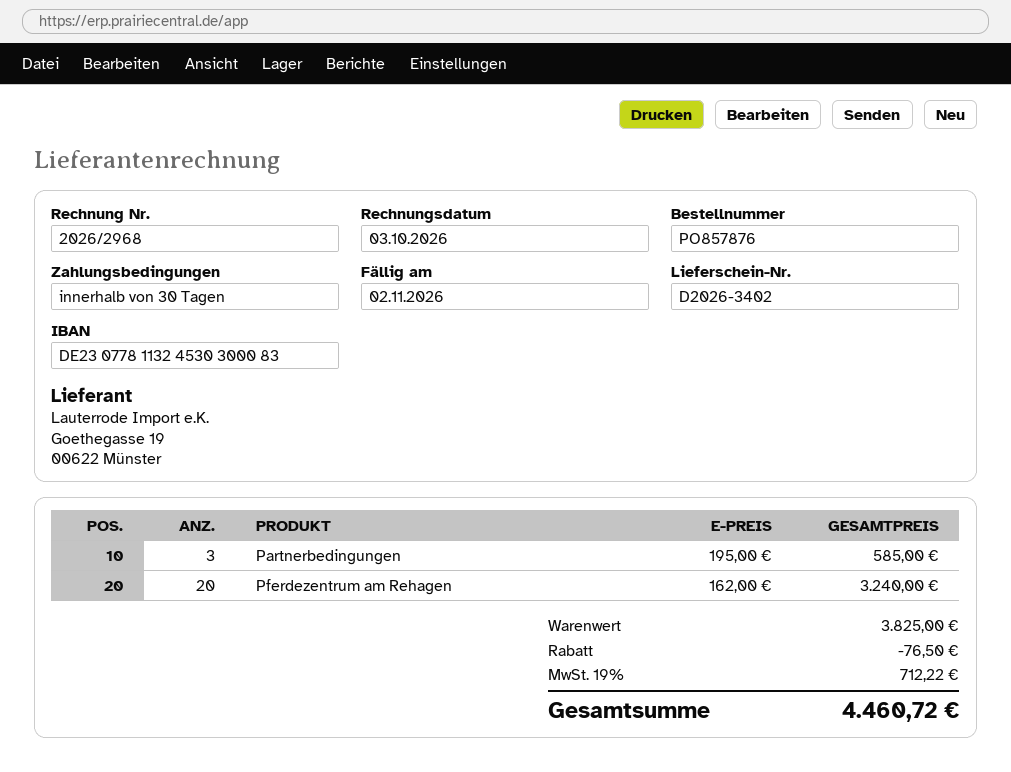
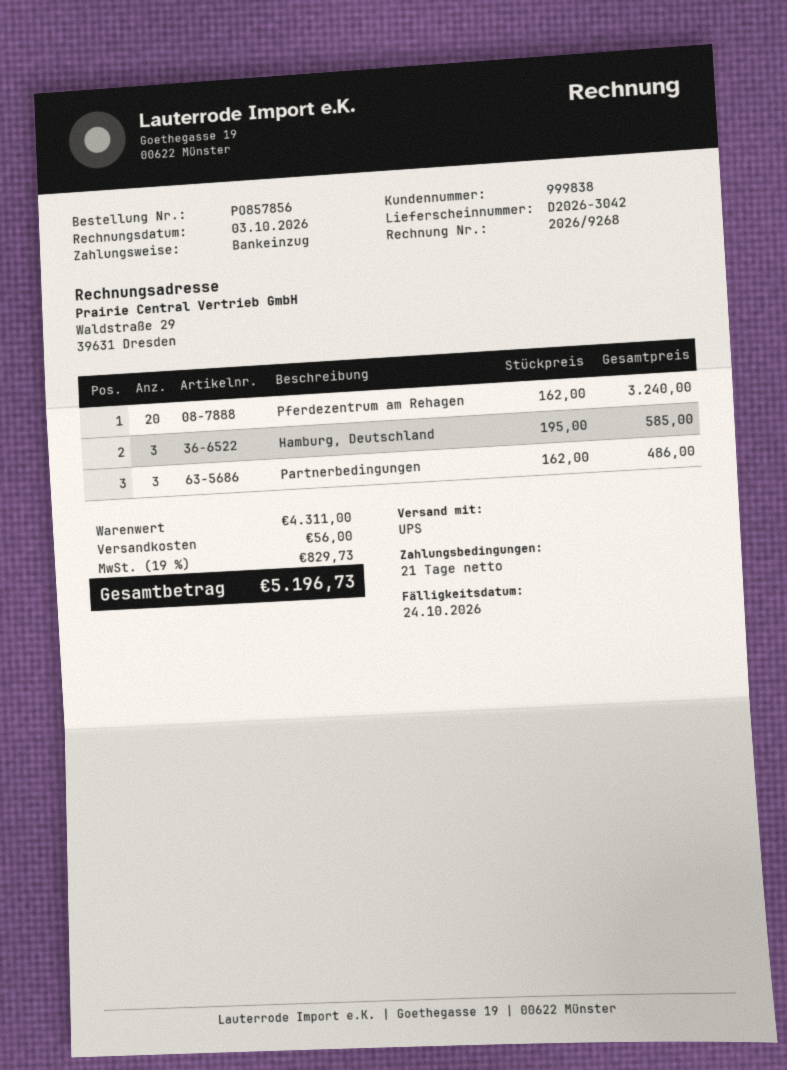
order number: PO857876 -> PO857856
delivery note number: D2026-3402 -> D2026-3042
invoice number: 2026/2968 -> 2026/9268
payment terms: 30 days -> 21 days
due date: 2026-11-02 -> 2026-10-24
Partnerbedingungen: 3 x 195.00 = 585.00 -> 3 x 162.00 = 486.00
Hamburg, Deutschland: none -> 3 x 195.00 = 585.00
subtotal: 3825.00 -> 4311.00
discount: 76.50 -> none
shipping: none -> 56.00
tax: 19% = 712.22 -> 19% = 829.73
total: 4460.72 -> 5196.73

